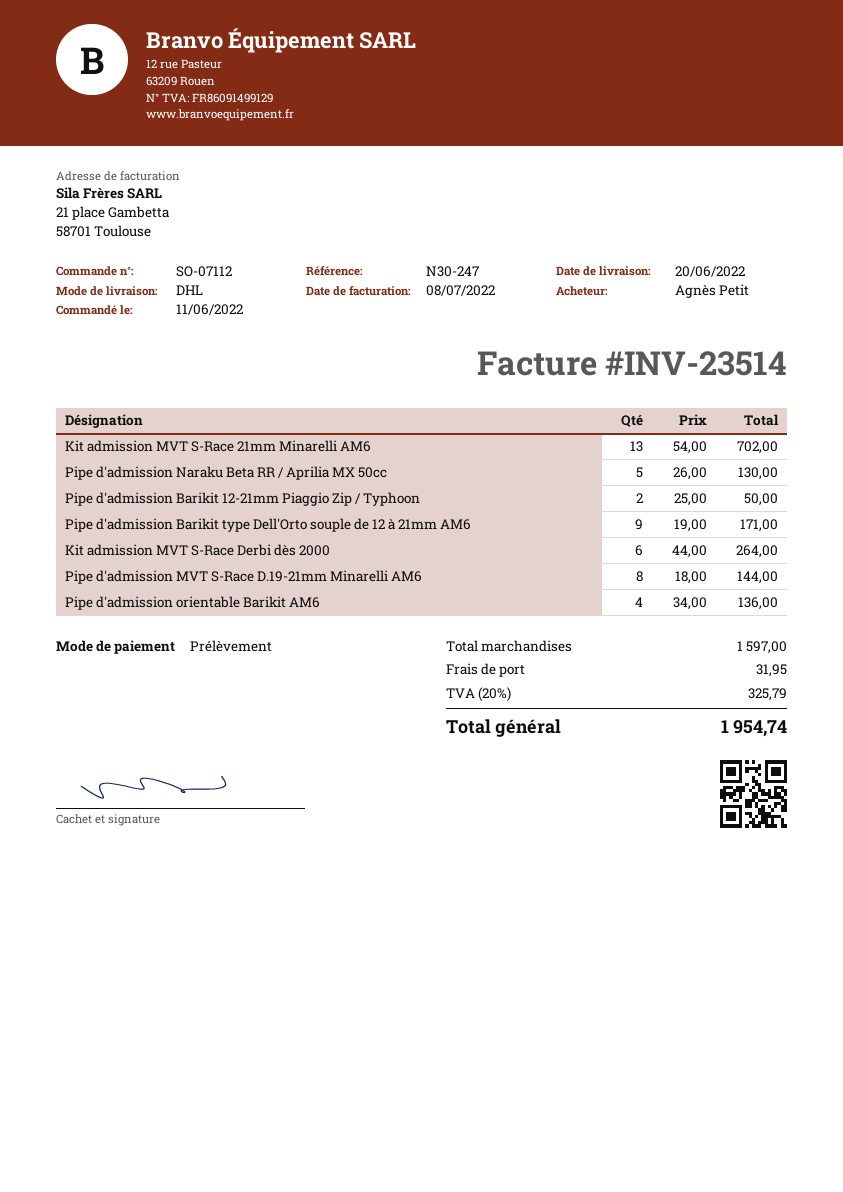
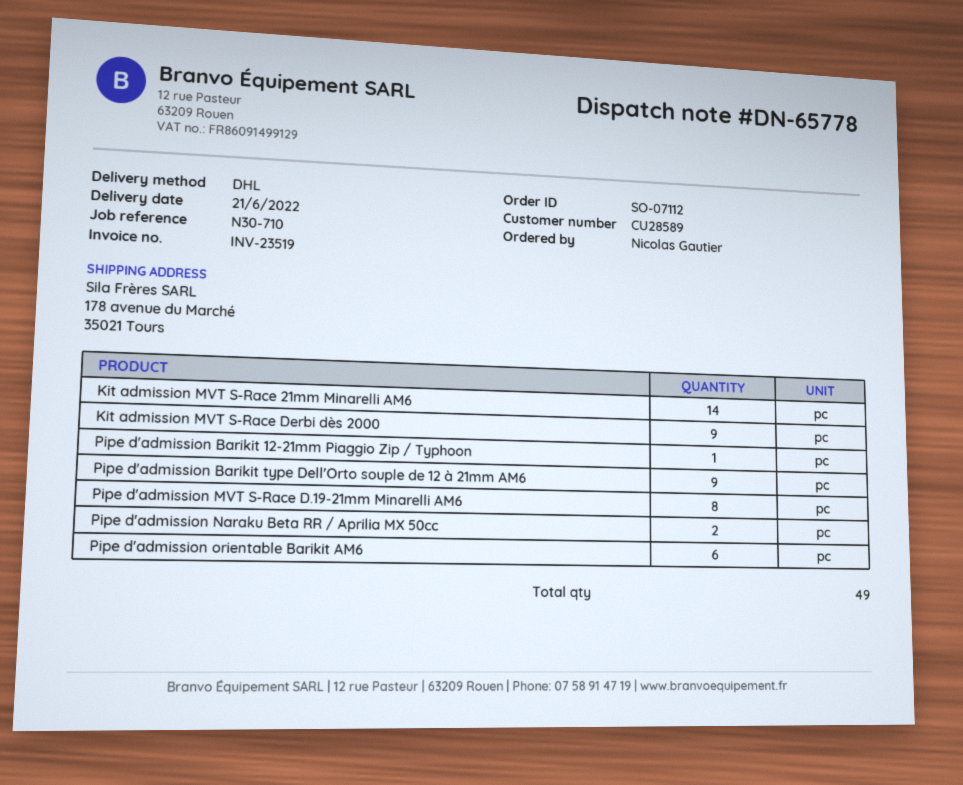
delivery date: 2022-06-20 -> 2022-06-21
invoice number: INV-23514 -> INV-23519
reference: N30-247 -> N30-710
ordered by: Agnès Petit -> Nicolas Gautier
Kit admission MVT S-Race 21mm Minarelli AM6: 13 -> 14
Pipe d'admission Naraku Beta RR / Aprilia MX 50cc: 5 -> 2
Pipe d'admission Barikit 12-21mm Piaggio Zip / Typhoon: 2 -> 1
Kit admission MVT S-Race Derbi dès 2000: 6 -> 9
Pipe d'admission orientable Barikit AM6: 4 -> 6

